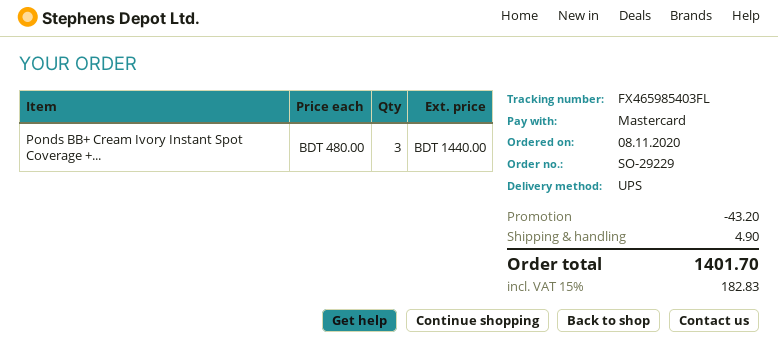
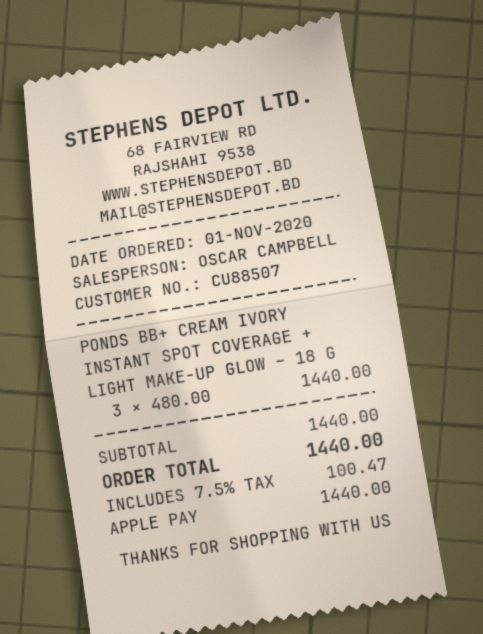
order date: 2020-11-08 -> 2020-11-01
payment method: Mastercard -> Apple Pay
discount: 43.20 -> none
shipping: 4.90 -> none
tax: 15% = 182.83 -> 7.5% = 100.47
total: 1401.70 -> 1440.00

